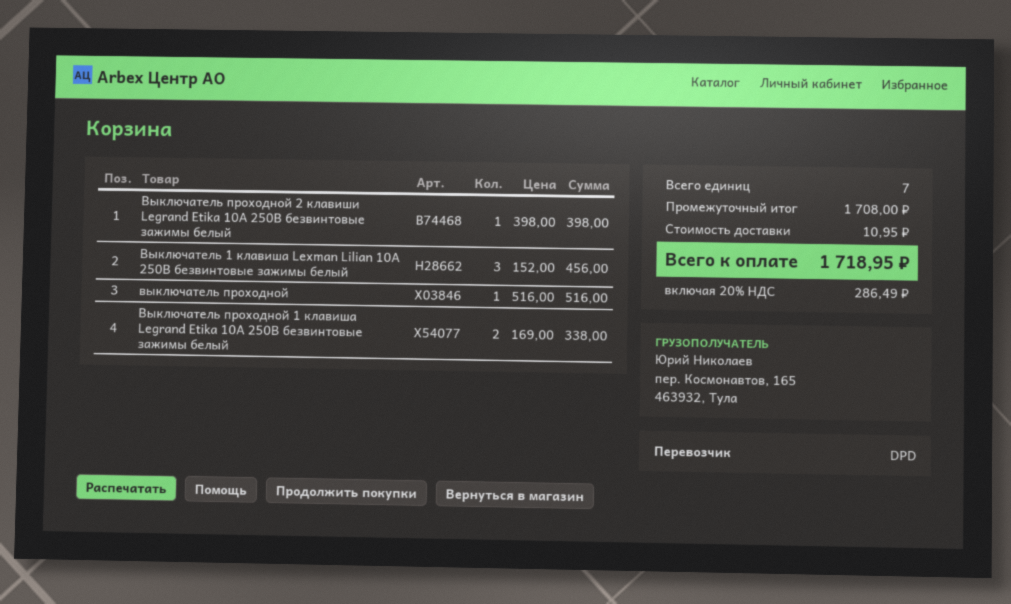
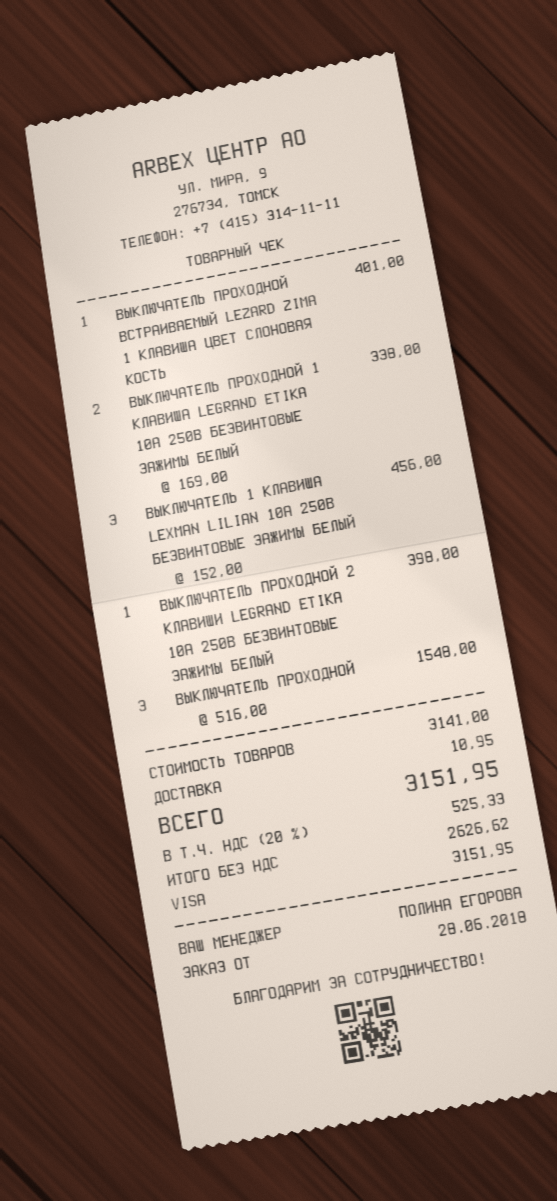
выключатель проходной: 1 x 516.00 = 516.00 -> 3 x 516.00 = 1548.00
ВЫКЛЮЧАТЕЛЬ ПРОХОДНОЙ ВСТРАИВАЕМЫЙ LEZARD ZIMA 1 КЛАВИША ЦВЕТ СЛОНОВАЯ КОСТЬ: none -> 1 x 401.00 = 401.00
subtotal: 1708.00 -> 3141.00
tax: 20% = 286.49 -> 20% = 525.33
total: 1718.95 -> 3151.95

